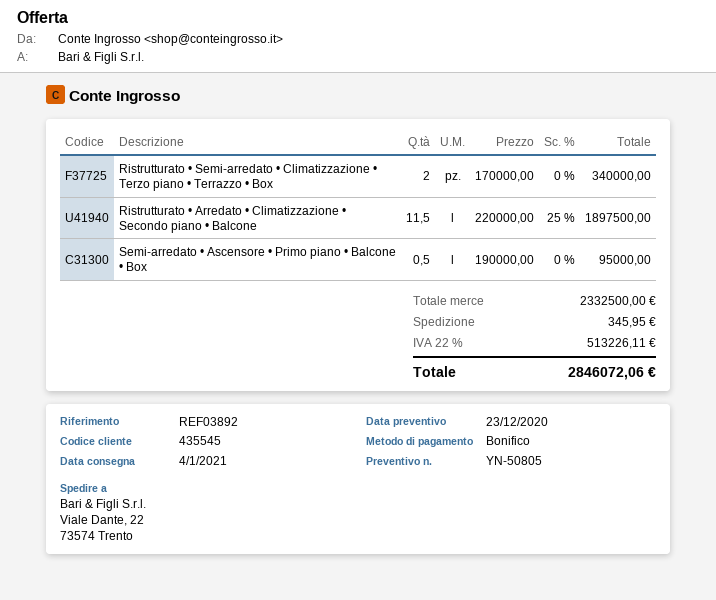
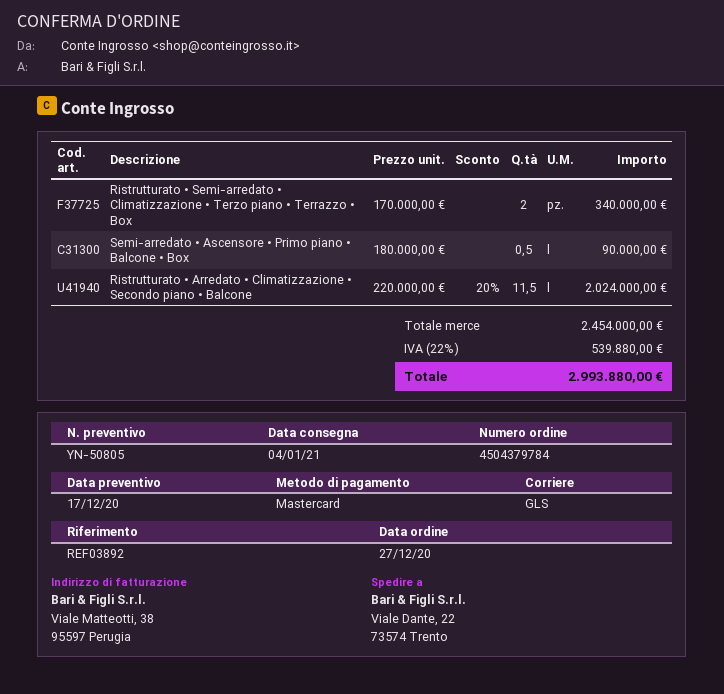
quote date: 2020-12-23 -> 2020-12-17
payment method: bank transfer -> Mastercard
Ristrutturato • Arredato • Climatizzazione • Secondo piano • Balcone: 11.5 x 220000.00 - 25% = 1897500.00 -> 11.5 x 220000.00 - 20% = 2024000.00
Semi-arredato • Ascensore • Primo piano • Balcone • Box: 0.5 x 190000.00 = 95000.00 -> 0.5 x 180000.00 = 90000.00
subtotal: 2332500.00 -> 2454000.00
shipping: 345.95 -> none
tax: 22% = 513226.11 -> 22% = 539880.00
total: 2846072.06 -> 2993880.00

